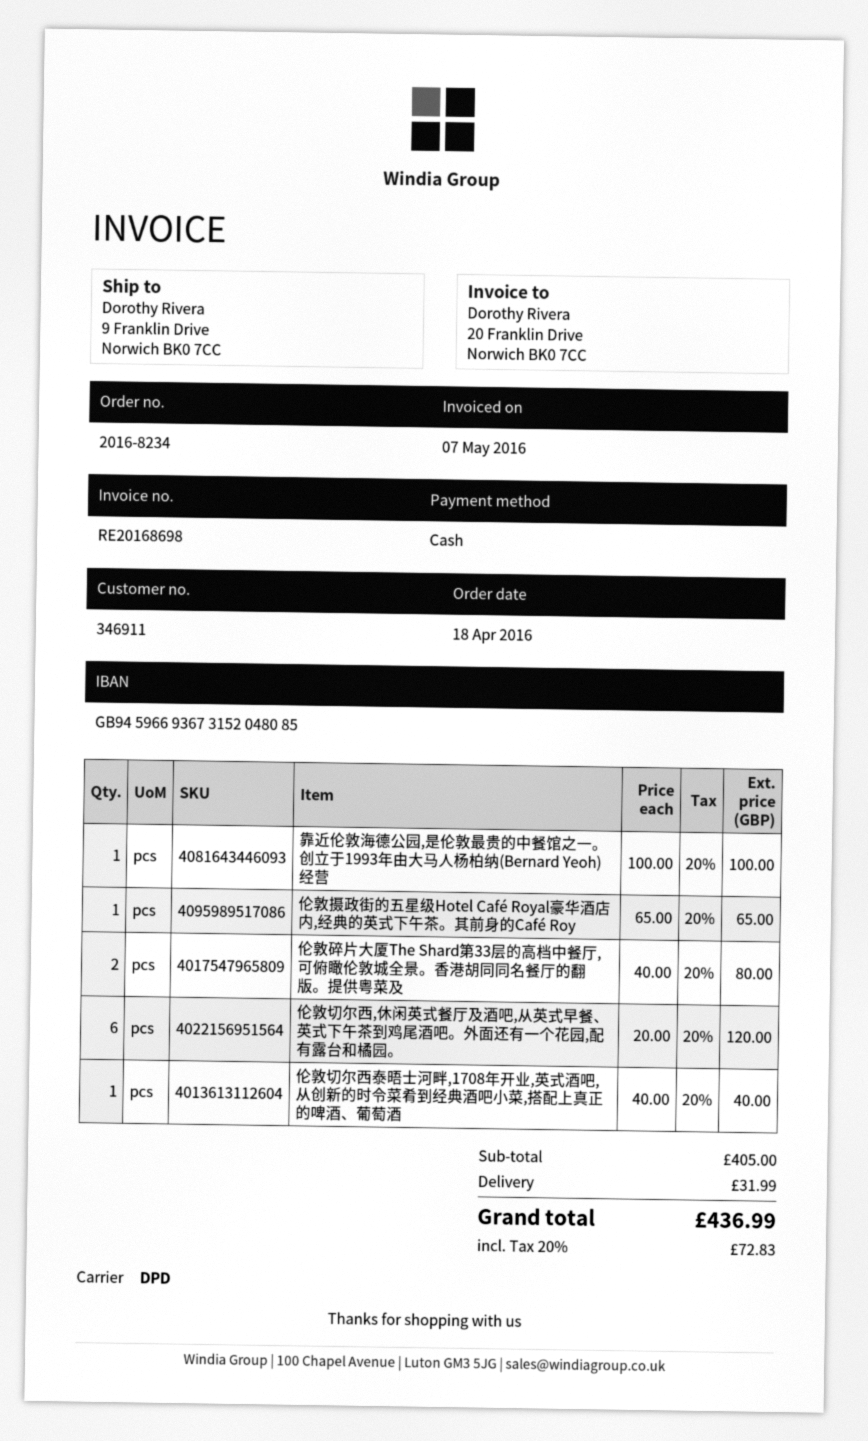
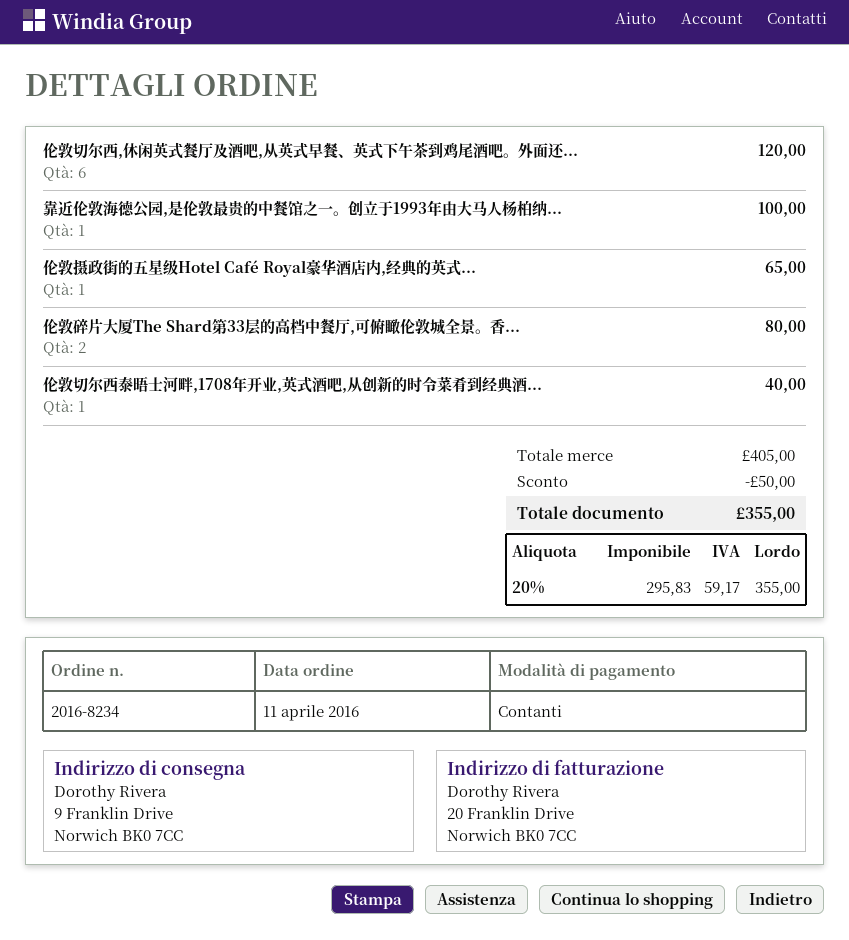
order date: 2016-04-18 -> 2016-04-11
discount: none -> 50.00
shipping: 31.99 -> none
tax: 20% = 72.83 -> 20% = 59.17
total: 436.99 -> 355.00

